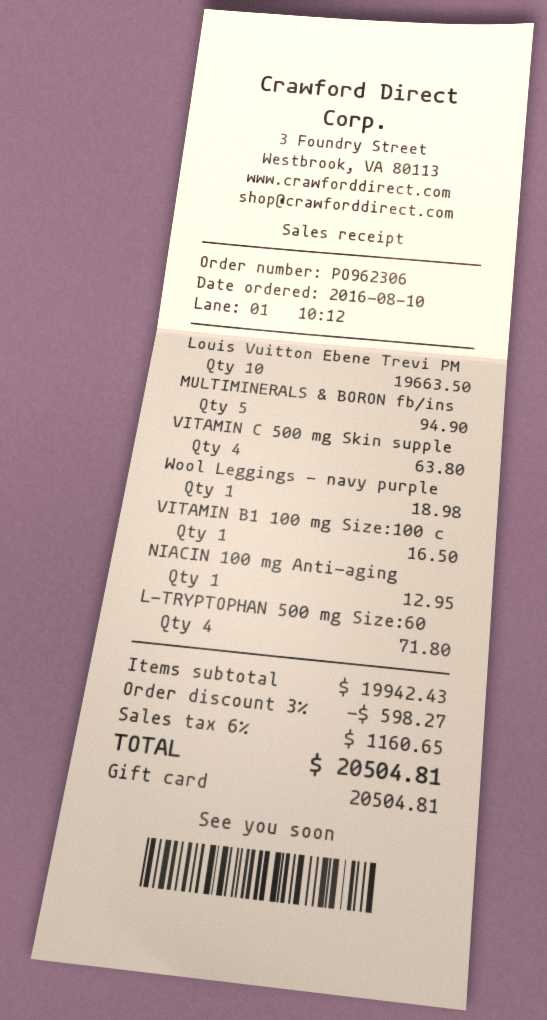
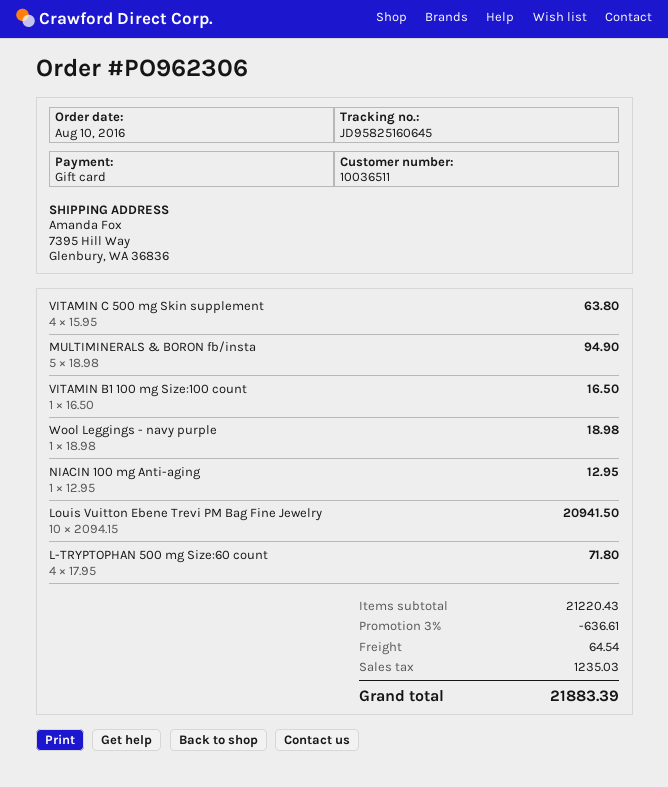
Louis Vuitton Ebene Trevi PM: 10 for 19663.50 -> 10 for 20941.50
subtotal: 19942.43 -> 21220.43
discount: 3% = 598.27 -> 3% = 636.61
shipping: none -> 64.54
tax: 1160.65 -> 1235.03
total: 20504.81 -> 21883.39

